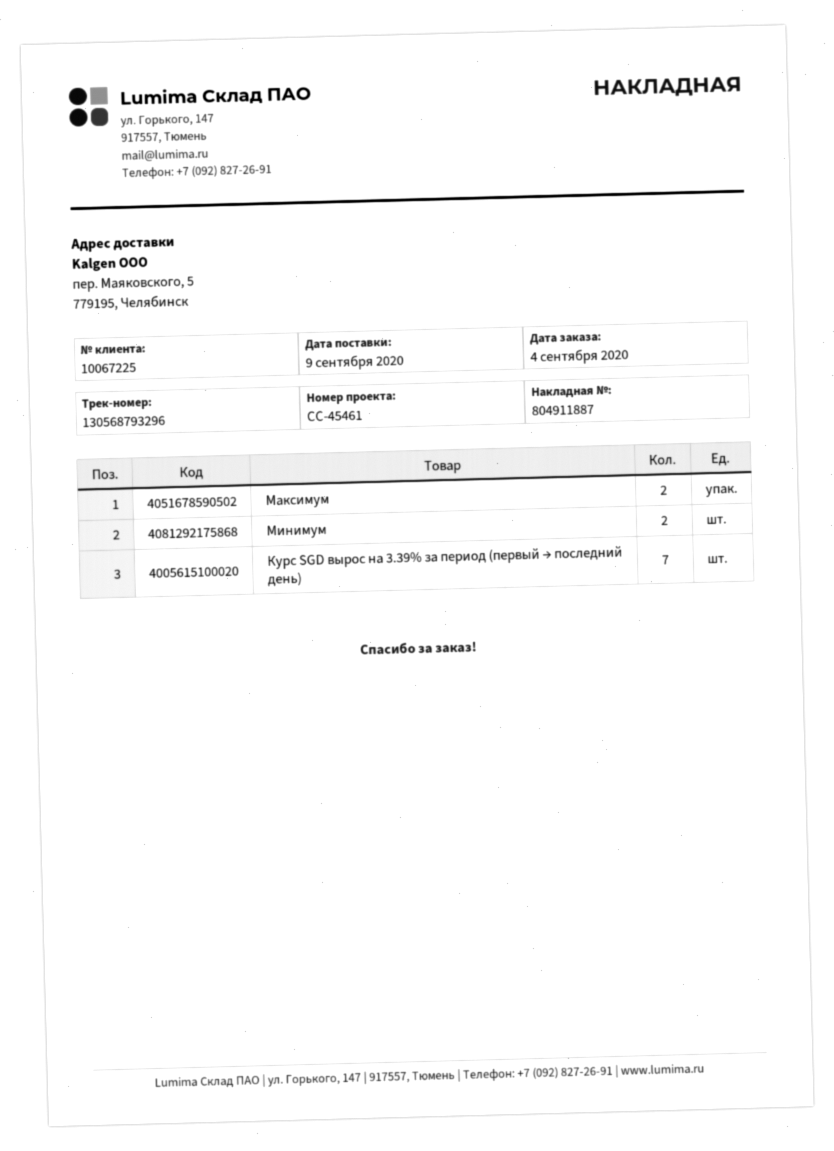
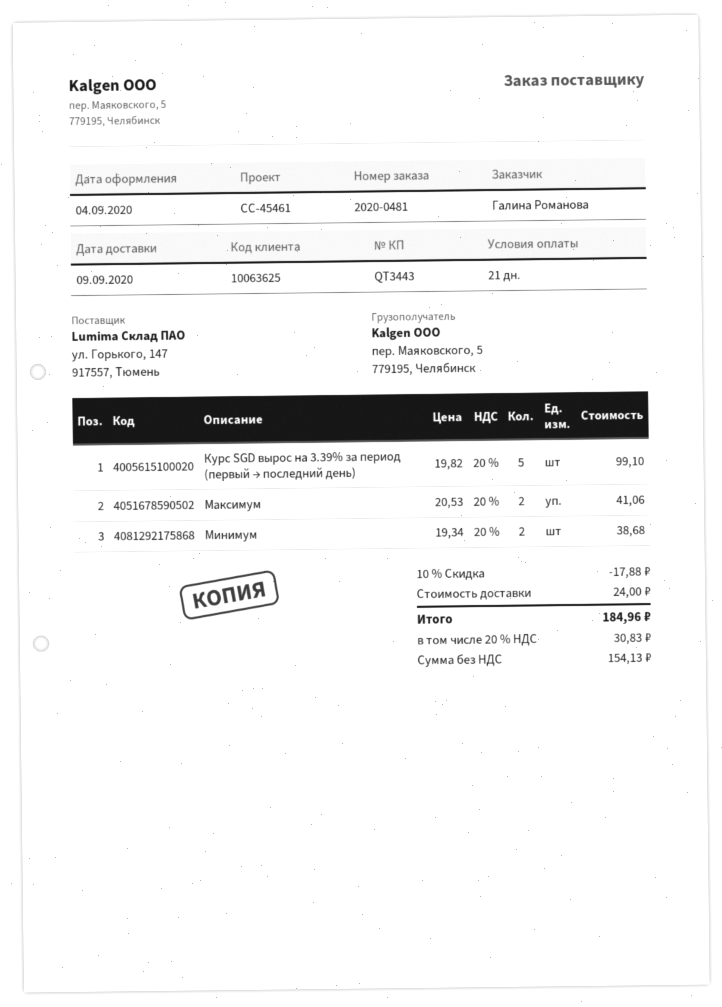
customer number: 10067225 -> 10063625
Курс SGD вырос на 3.39% за период (первый → последний день): 7 -> 5

